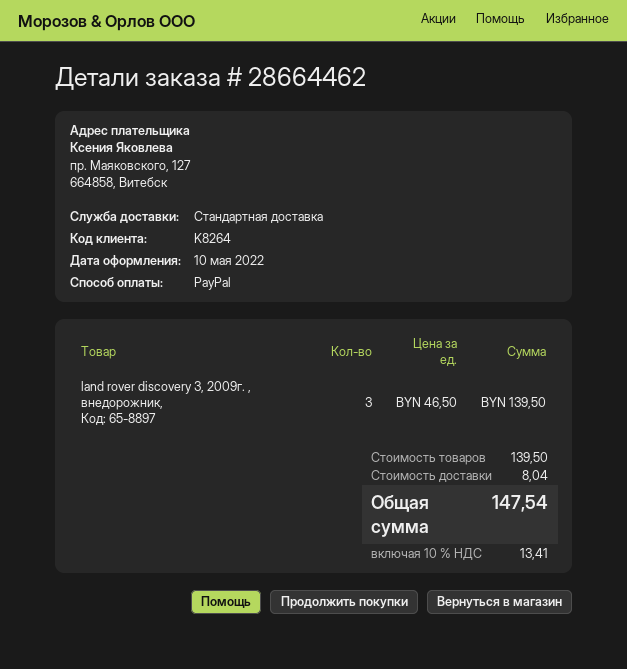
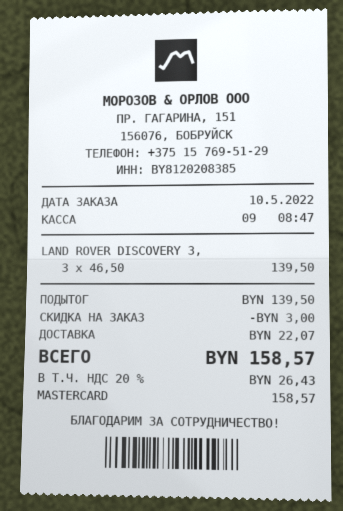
payment method: PayPal -> Mastercard
discount: none -> 3.00
shipping: 8.04 -> 22.07
tax: 10% = 13.41 -> 20% = 26.43
total: 147.54 -> 158.57

